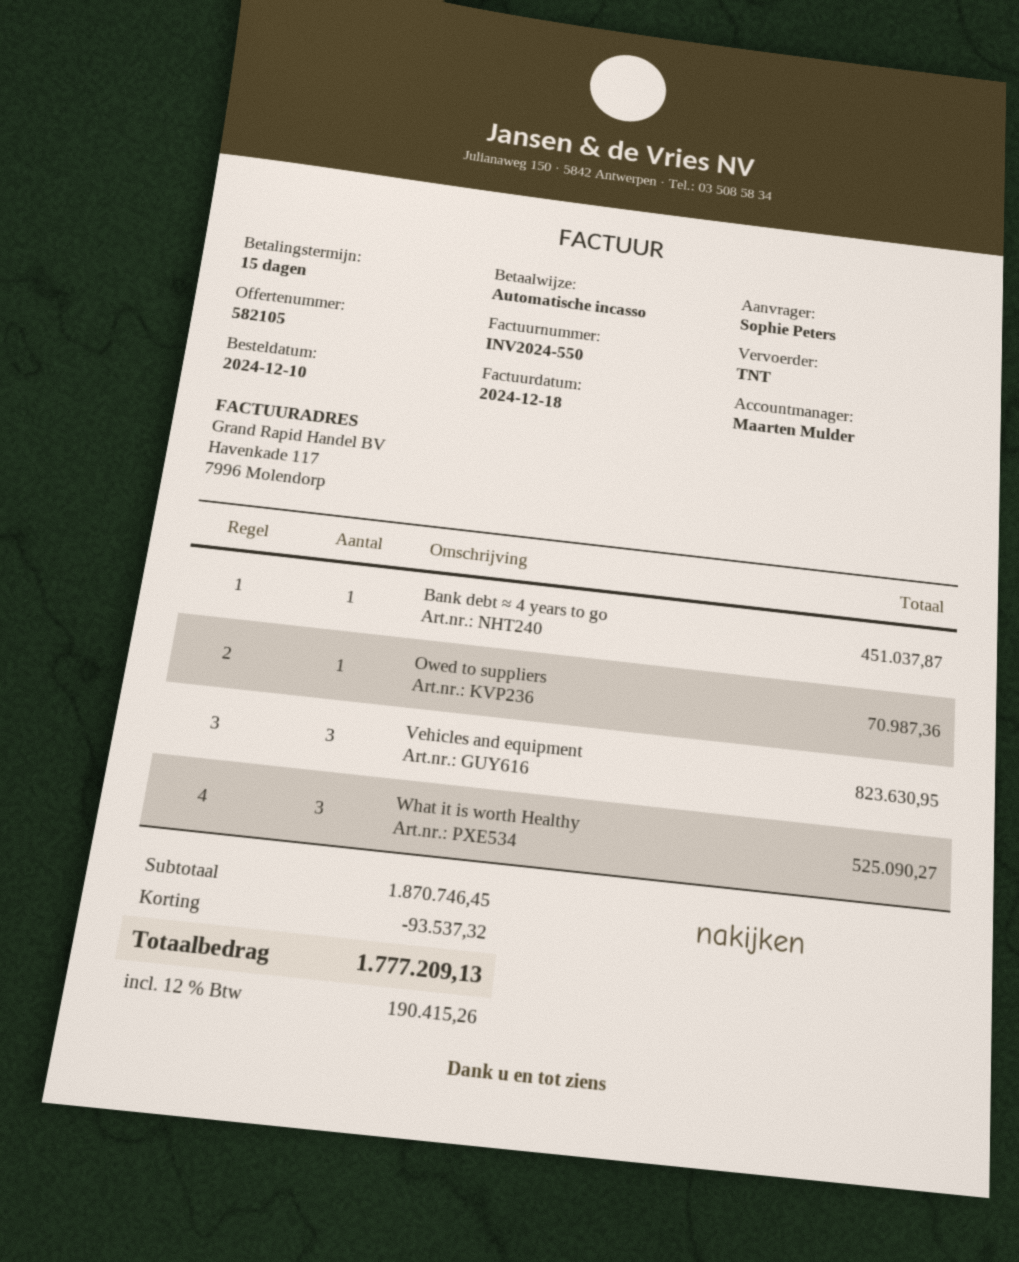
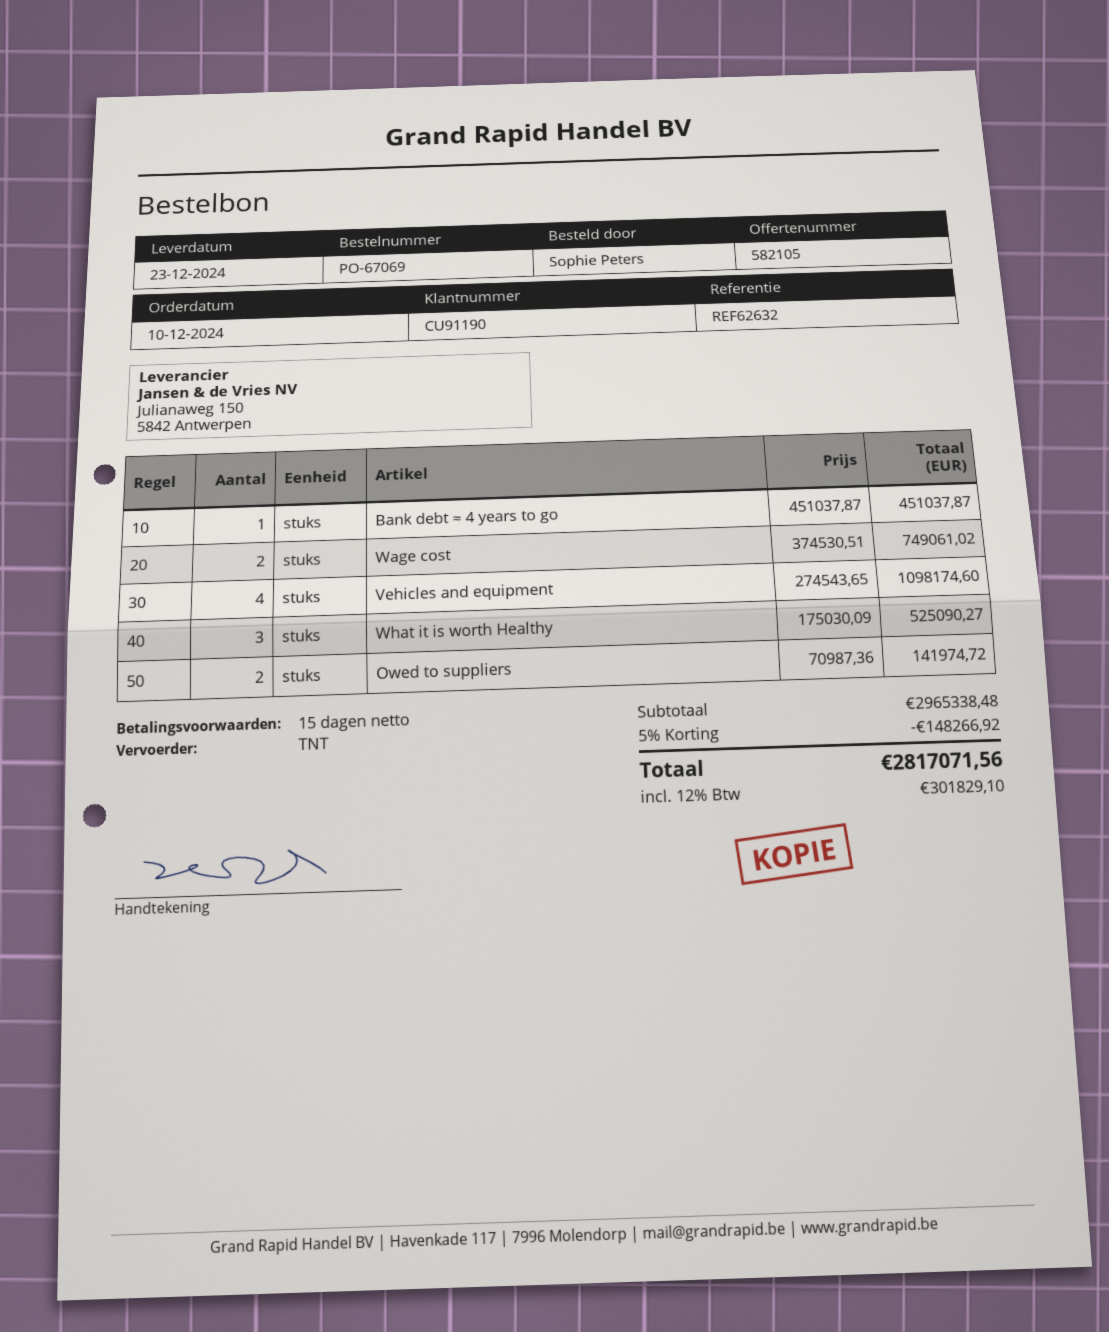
Owed to suppliers: 1 for 70987.36 -> 2 for 141974.72
Vehicles and equipment: 3 for 823630.95 -> 4 for 1098174.60
Wage cost: none -> 2 for 749061.02
subtotal: 1870746.45 -> 2965338.48
discount: 93537.32 -> 148266.92
tax: 12% = 190415.26 -> 12% = 301829.10
total: 1777209.13 -> 2817071.56

